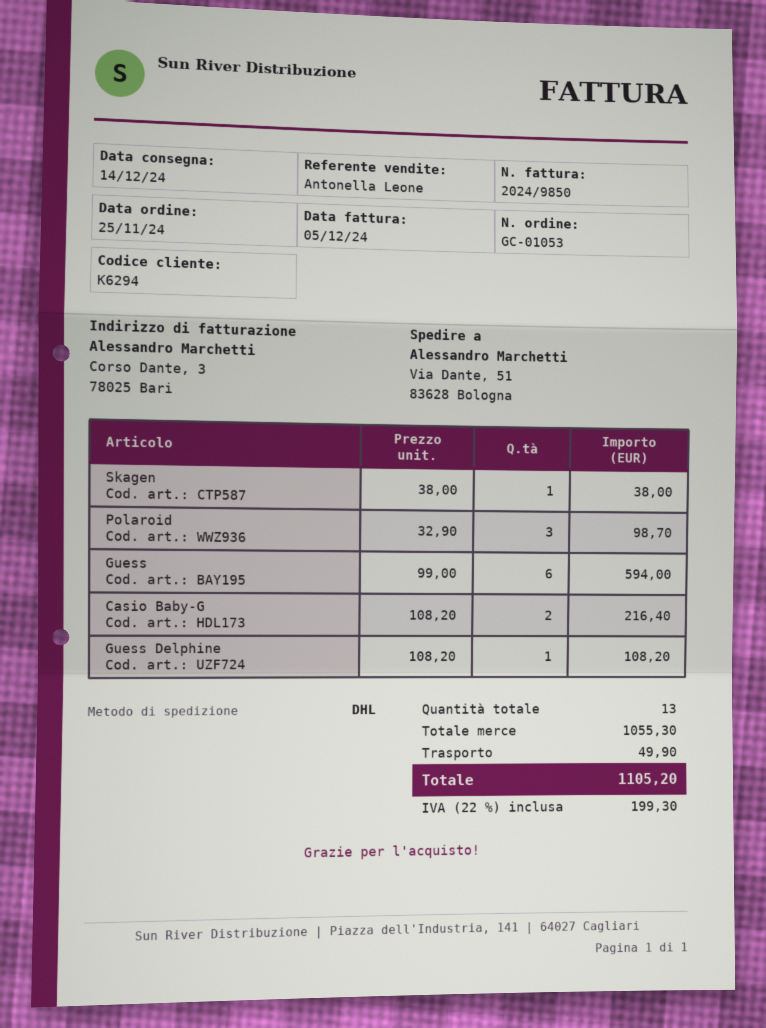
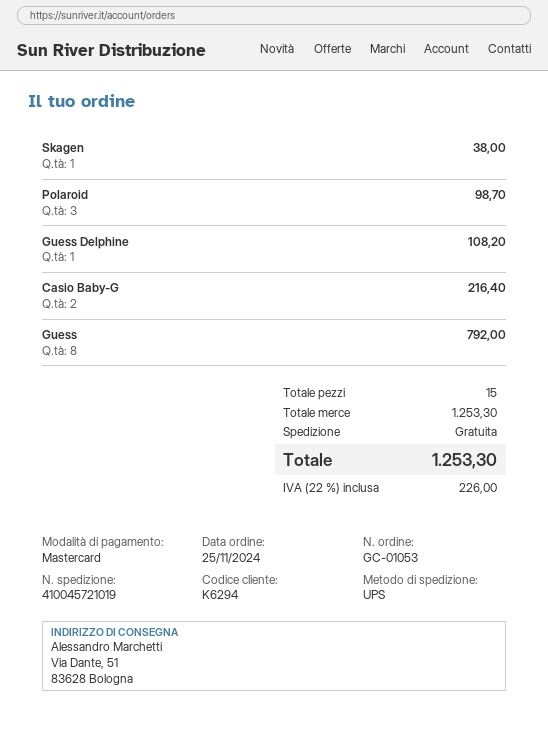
shipping method: DHL -> UPS
Guess: 6 for 594.00 -> 8 for 792.00
total quantity: 13 -> 15
subtotal: 1055.30 -> 1253.30
shipping: 49.90 -> 0.00
tax: 22% = 199.30 -> 22% = 226.00
total: 1105.20 -> 1253.30

